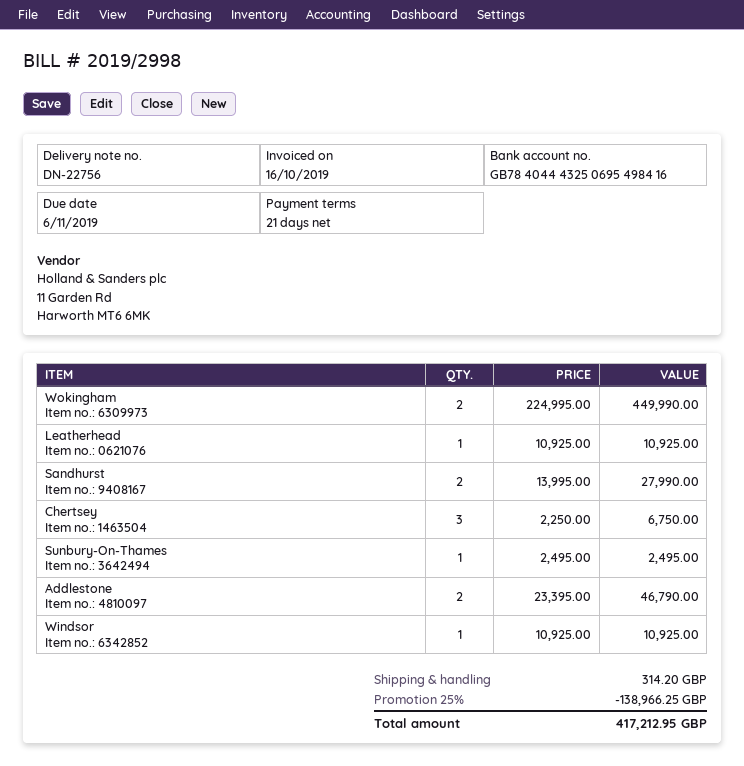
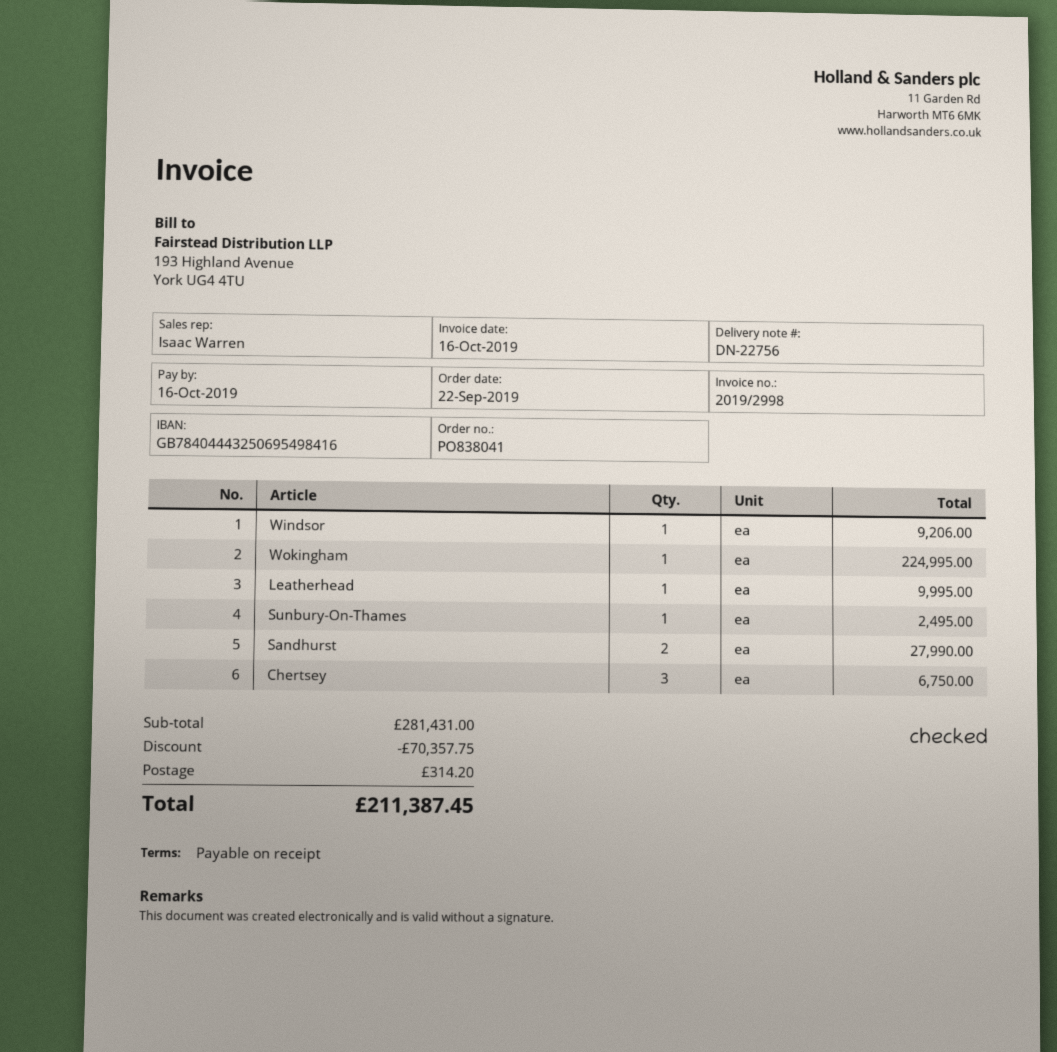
payment terms: 21 days -> on receipt
due date: 2019-11-06 -> 2019-10-16
Wokingham: 2 for 449990.00 -> 1 for 224995.00
Leatherhead: 1 for 10925.00 -> 1 for 9995.00
Addlestone: 2 for 46790.00 -> none
Windsor: 1 for 10925.00 -> 1 for 9206.00
discount: 138966.25 -> 70357.75
total: 417212.95 -> 211387.45

